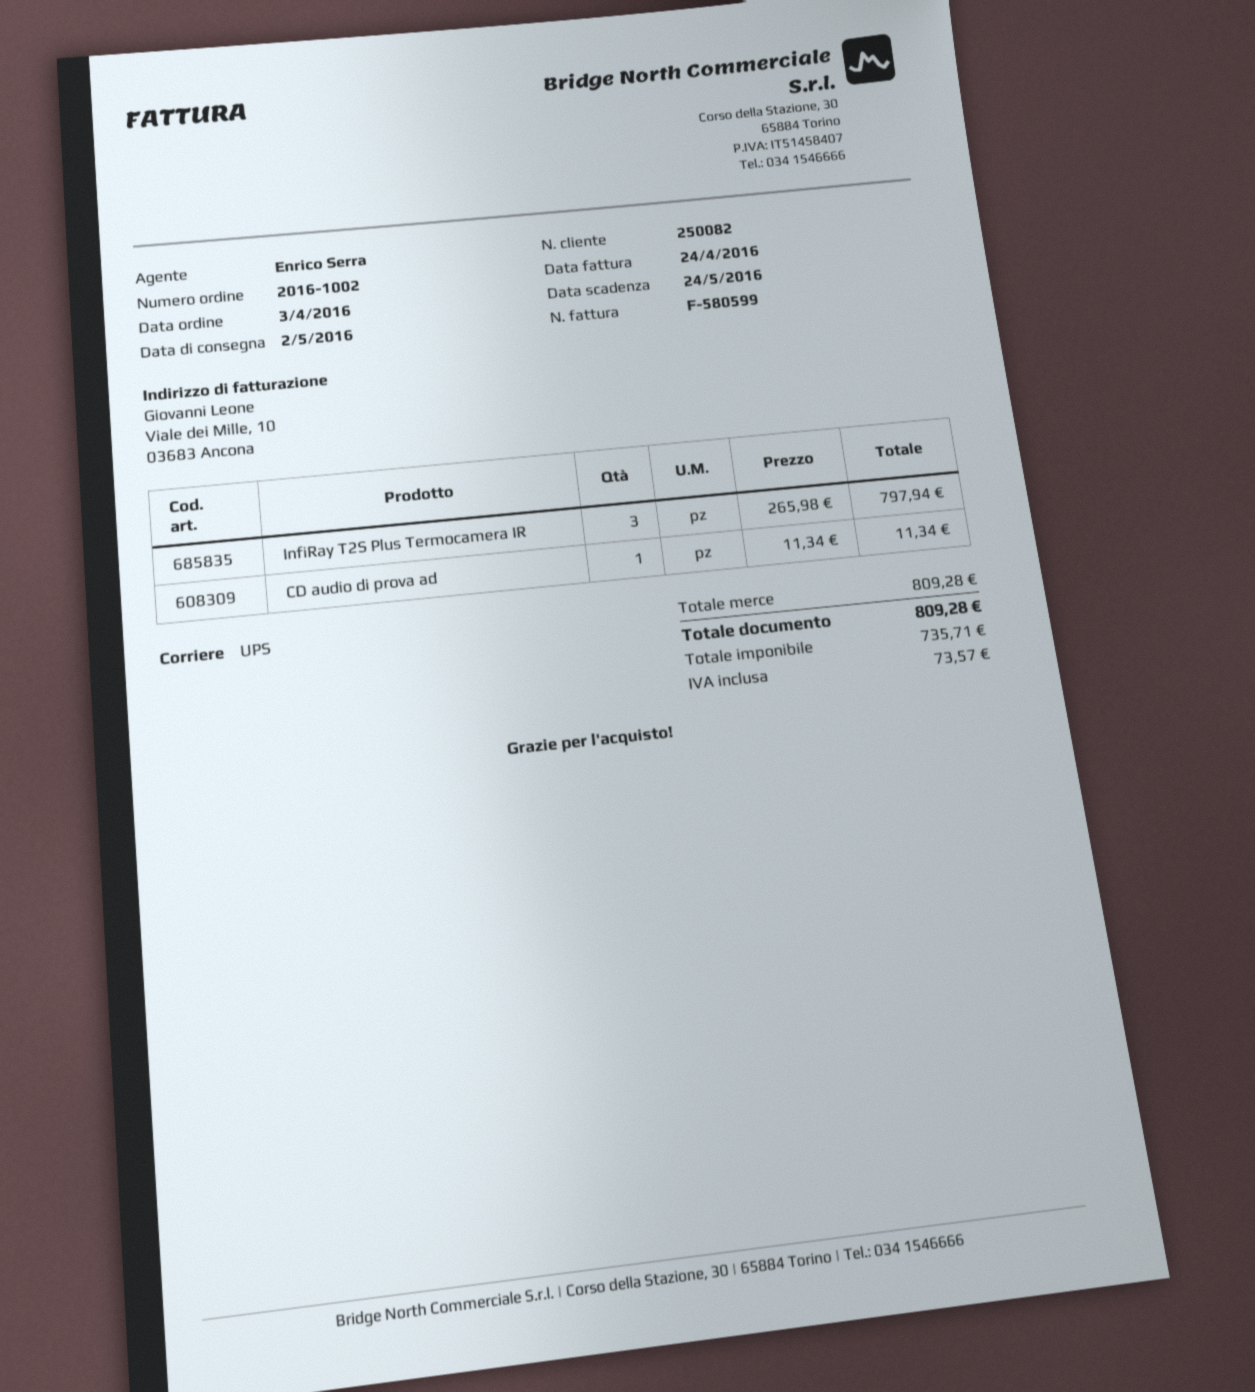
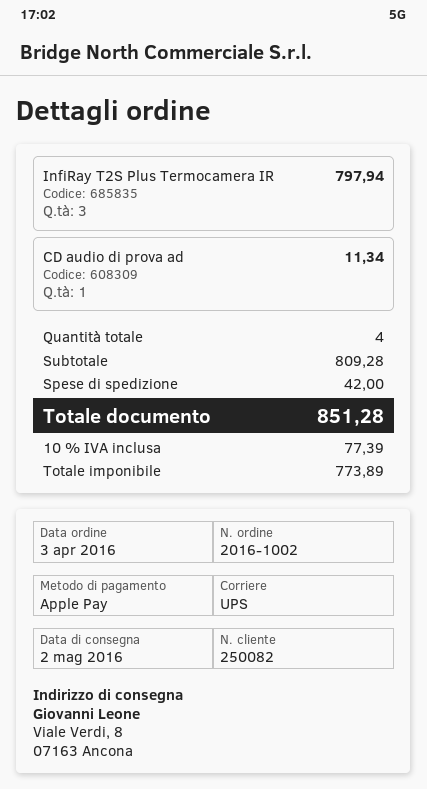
shipping: none -> 42.00
net: 735.71 -> 773.89
tax: 73.57 -> 77.39
total: 809.28 -> 851.28

